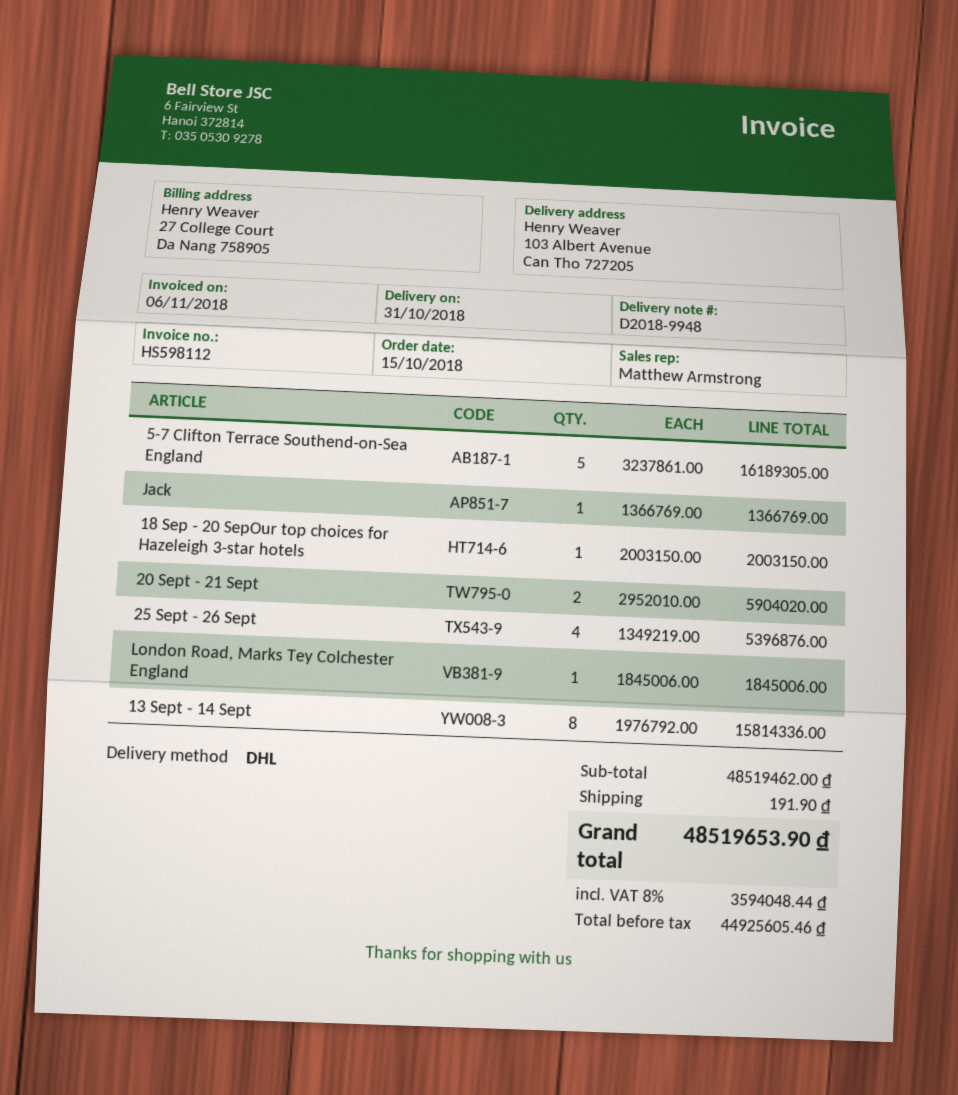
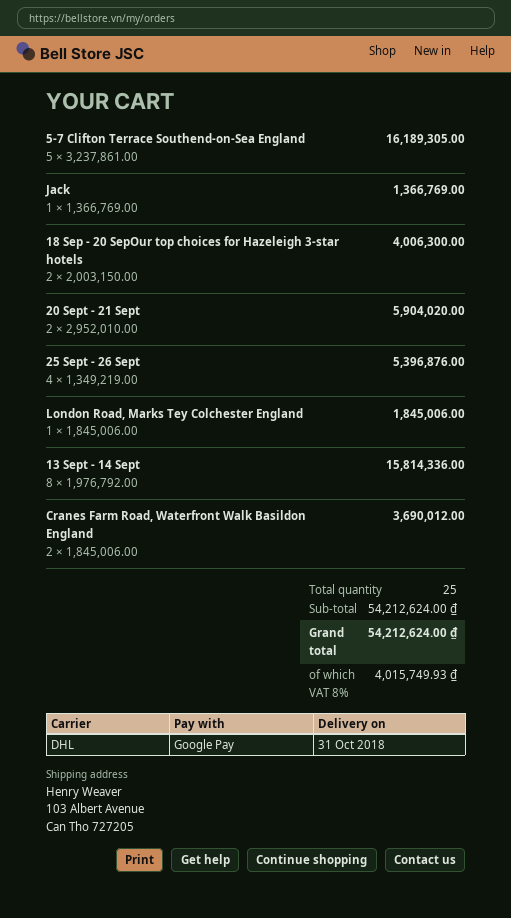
18 Sep - 20 SepOur top choices for Hazeleigh 3-star hotels: 1 x 2003150.00 = 2003150.00 -> 2 x 2003150.00 = 4006300.00
Cranes Farm Road, Waterfront Walk Basildon England: none -> 2 x 1845006.00 = 3690012.00
subtotal: 48519462.00 -> 54212624.00
shipping: 191.90 -> none
tax: 8% = 3594048.44 -> 8% = 4015749.93
total: 48519653.90 -> 54212624.00

